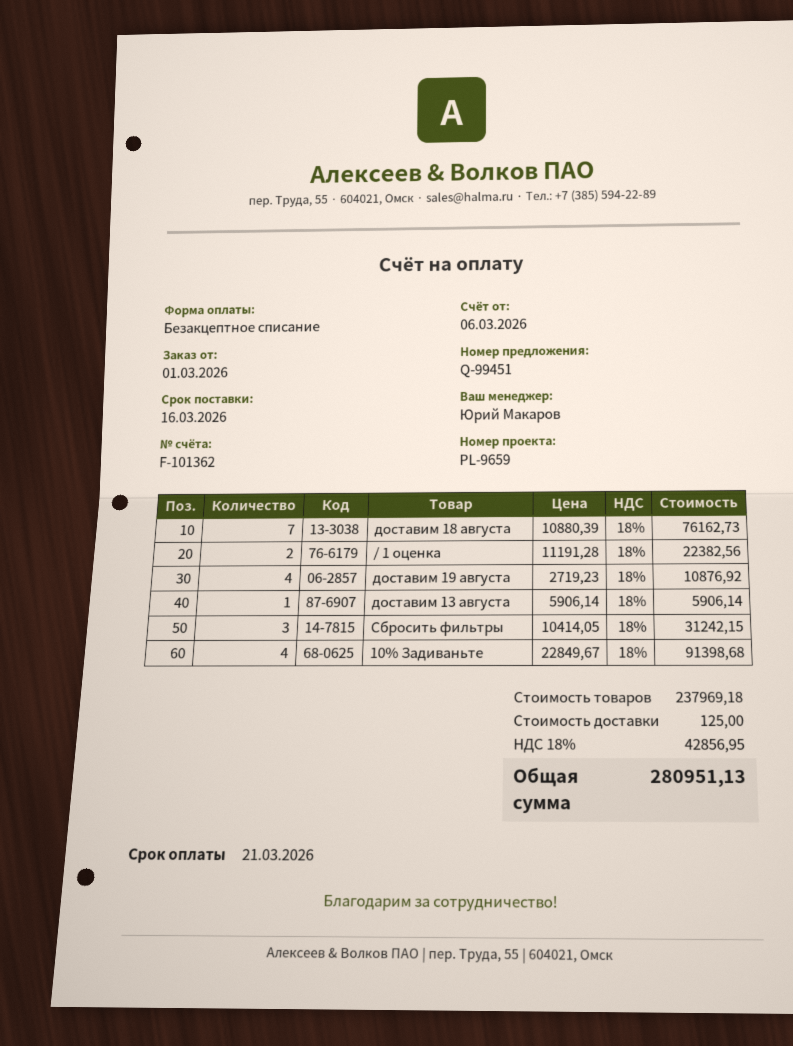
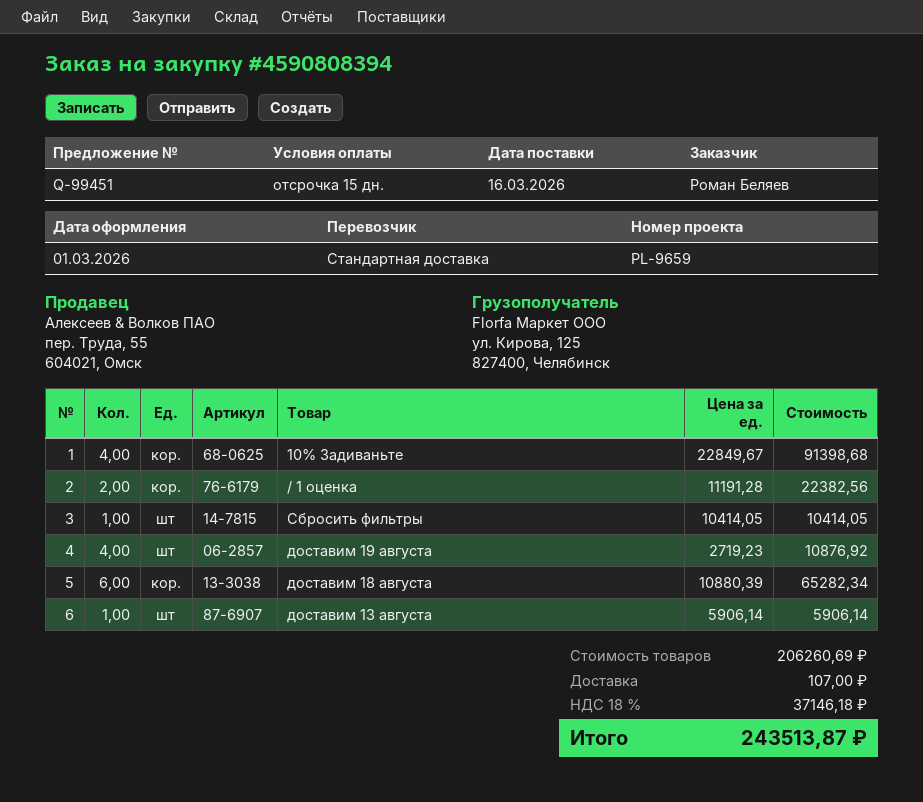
доставим 18 августа: 7 x 10880.39 = 76162.73 -> 6 x 10880.39 = 65282.34
Сбросить фильтры: 3 x 10414.05 = 31242.15 -> 1 x 10414.05 = 10414.05
subtotal: 237969.18 -> 206260.69
shipping: 125.00 -> 107.00
tax: 18% = 42856.95 -> 18% = 37146.18
total: 280951.13 -> 243513.87

